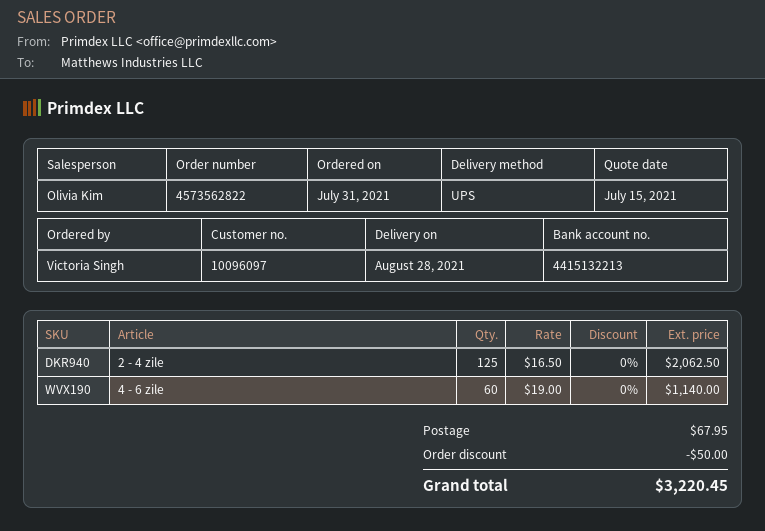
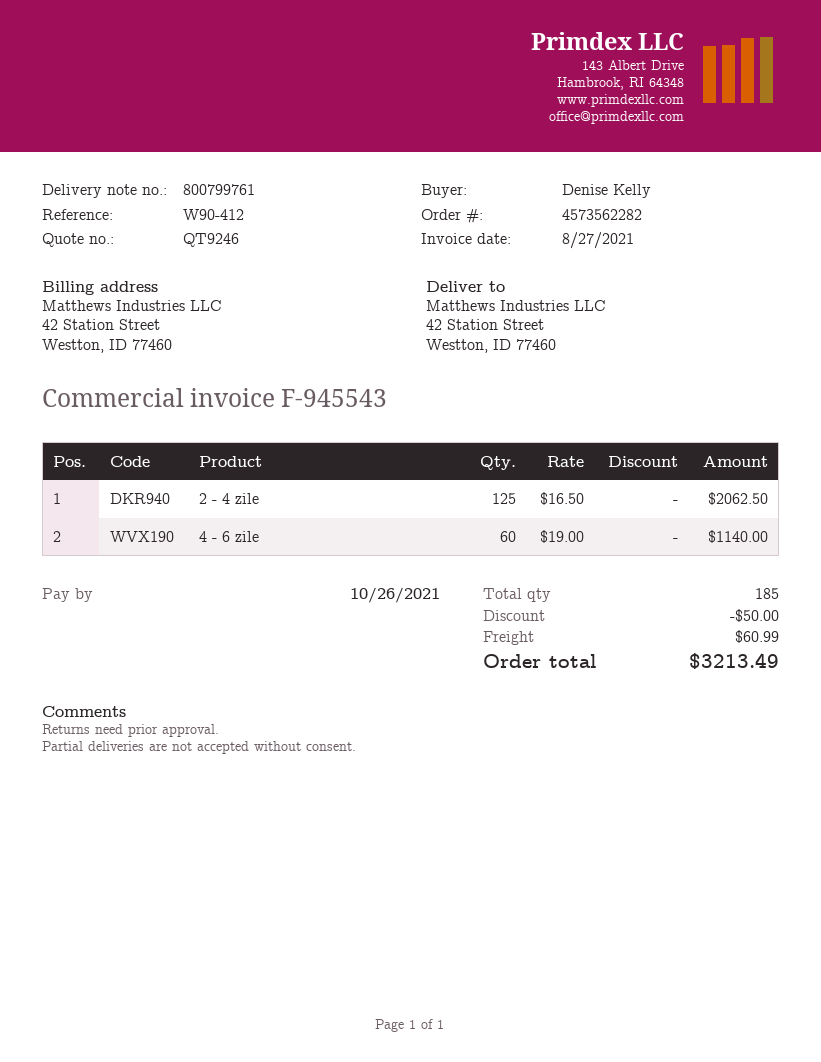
order number: 4573562822 -> 4573562282
ordered by: Victoria Singh -> Denise Kelly
shipping: 67.95 -> 60.99
total: 3220.45 -> 3213.49

